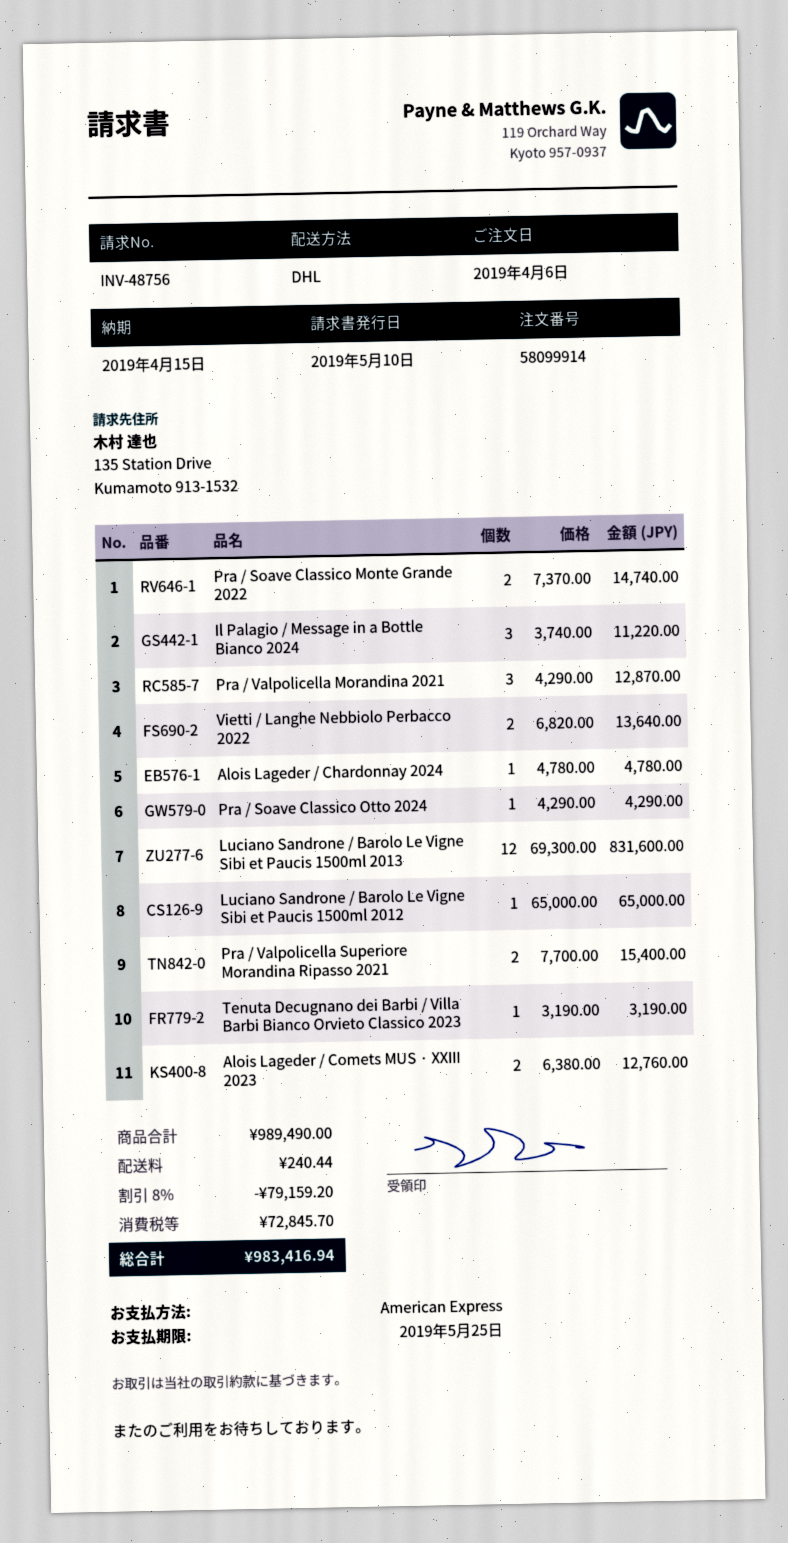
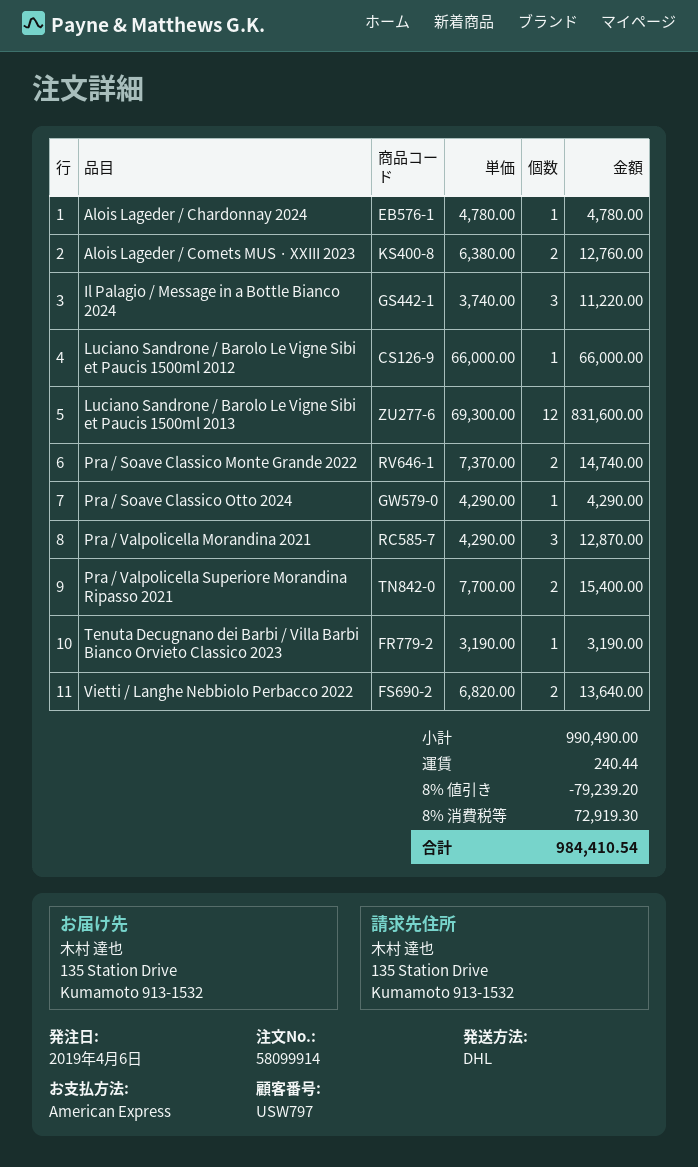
Luciano Sandrone / Barolo Le Vigne Sibi et Paucis 1500ml 2012: 1 x 65000.00 = 65000.00 -> 1 x 66000.00 = 66000.00
subtotal: 989490.00 -> 990490.00
discount: 8% = 79159.20 -> 8% = 79239.20
tax: 72845.70 -> 72919.30
total: 983416.94 -> 984410.54

